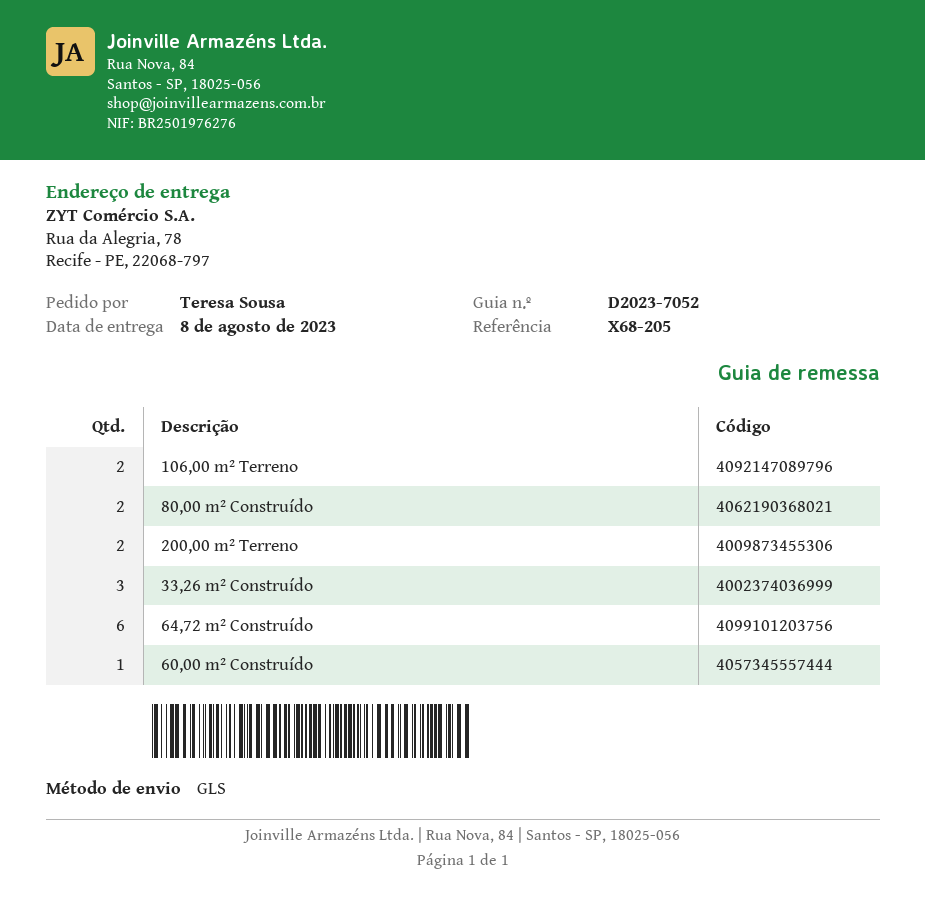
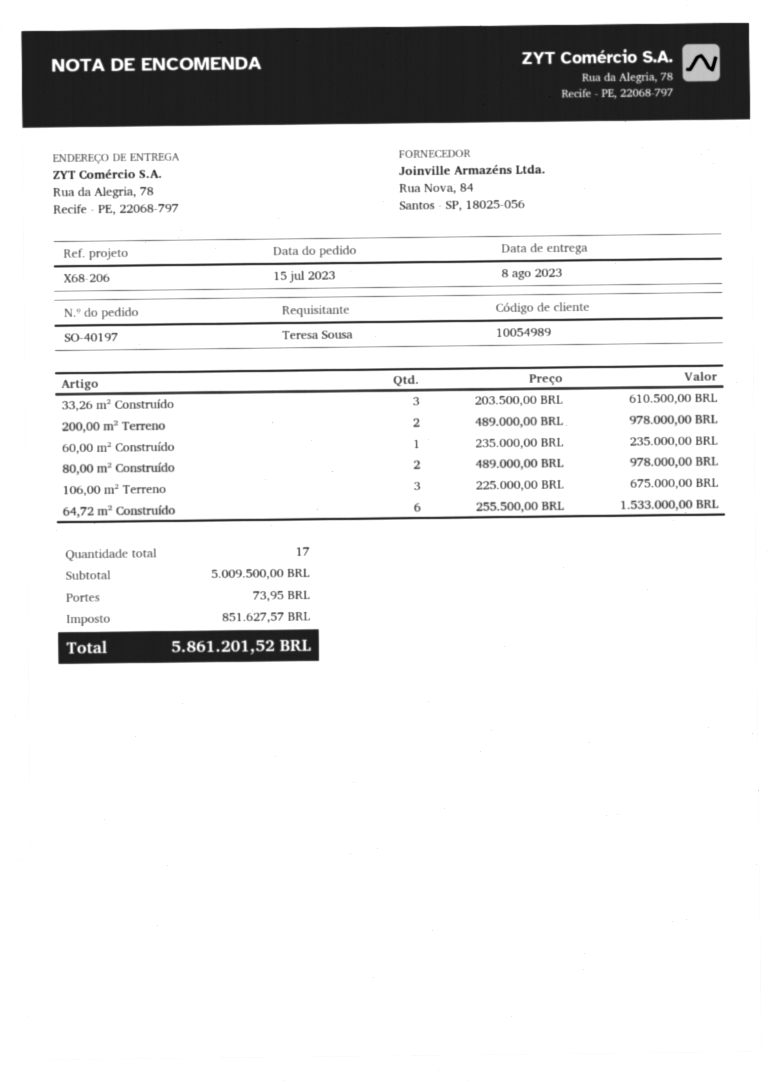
reference: X68-205 -> X68-206
106,00 m² Terreno: 2 -> 3

